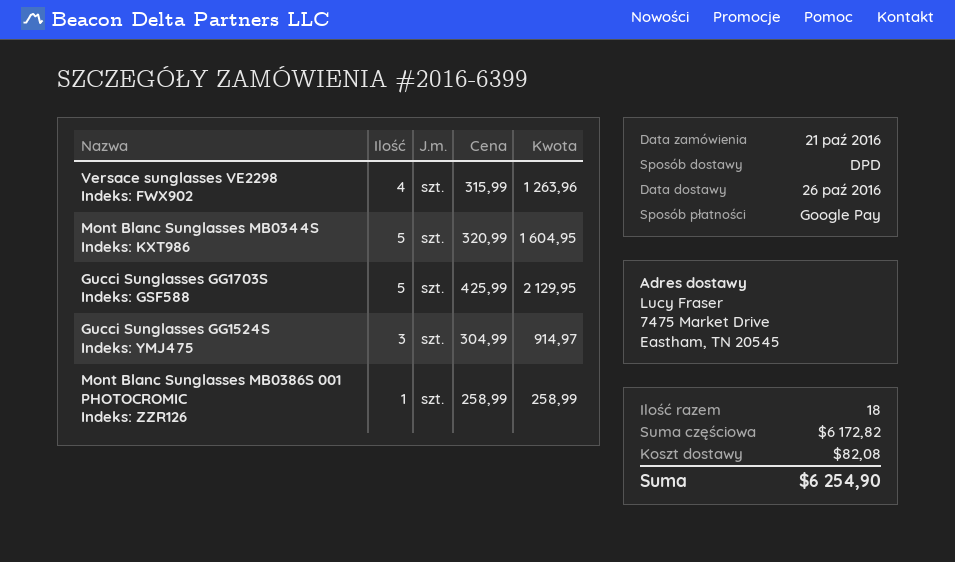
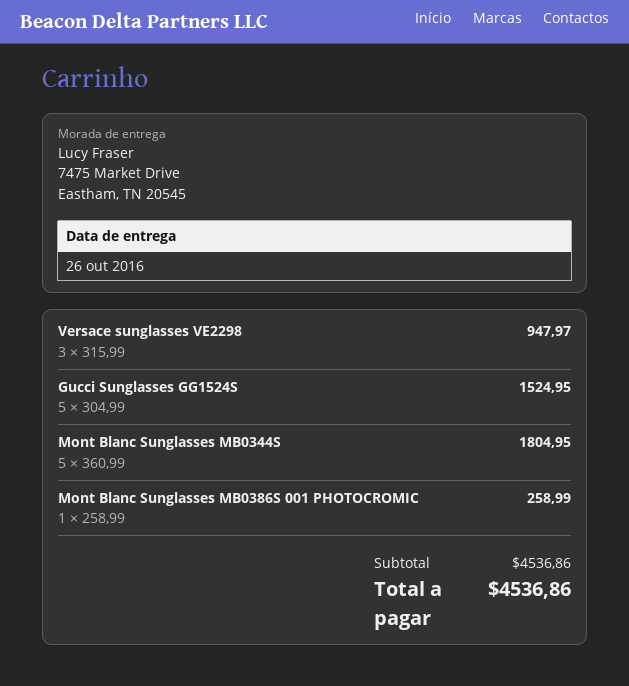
Versace sunglasses VE2298: 4 x 315.99 = 1263.96 -> 3 x 315.99 = 947.97
Mont Blanc Sunglasses MB0344S: 5 x 320.99 = 1604.95 -> 5 x 360.99 = 1804.95
Gucci Sunglasses GG1703S: 5 x 425.99 = 2129.95 -> none
Gucci Sunglasses GG1524S: 3 x 304.99 = 914.97 -> 5 x 304.99 = 1524.95
subtotal: 6172.82 -> 4536.86
shipping: 82.08 -> none
total: 6254.90 -> 4536.86

